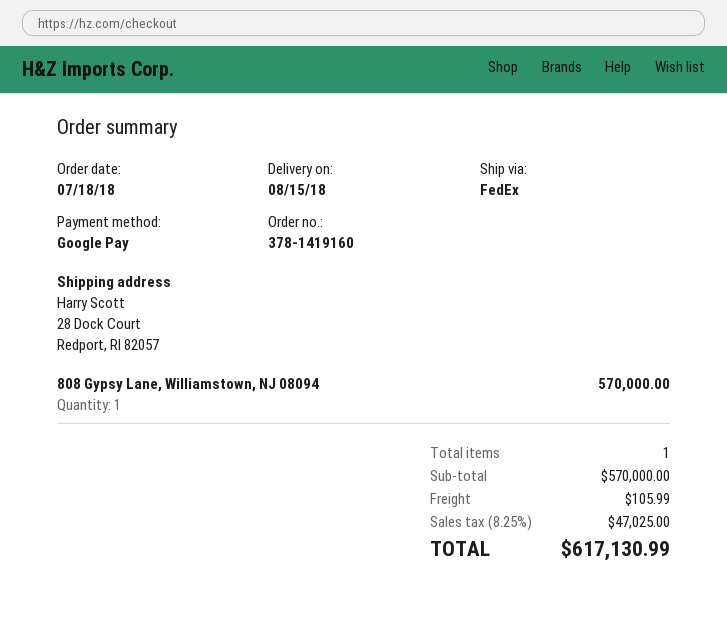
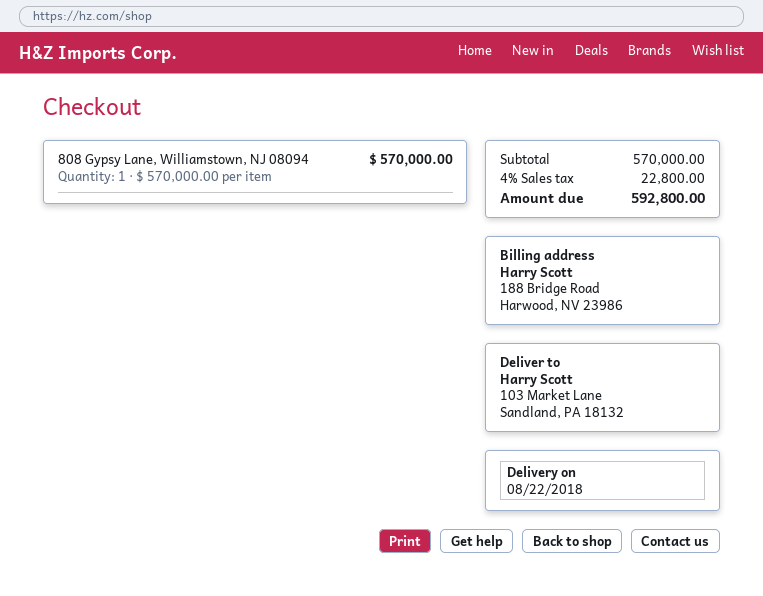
delivery date: 2018-08-15 -> 2018-08-22
ship to: 28 Dock Court, Redport, RI 82057 -> 103 Market Lane, Sandland, PA 18132
shipping: 105.99 -> none
tax: 8.25% = 47025.00 -> 4% = 22800.00
total: 617130.99 -> 592800.00

